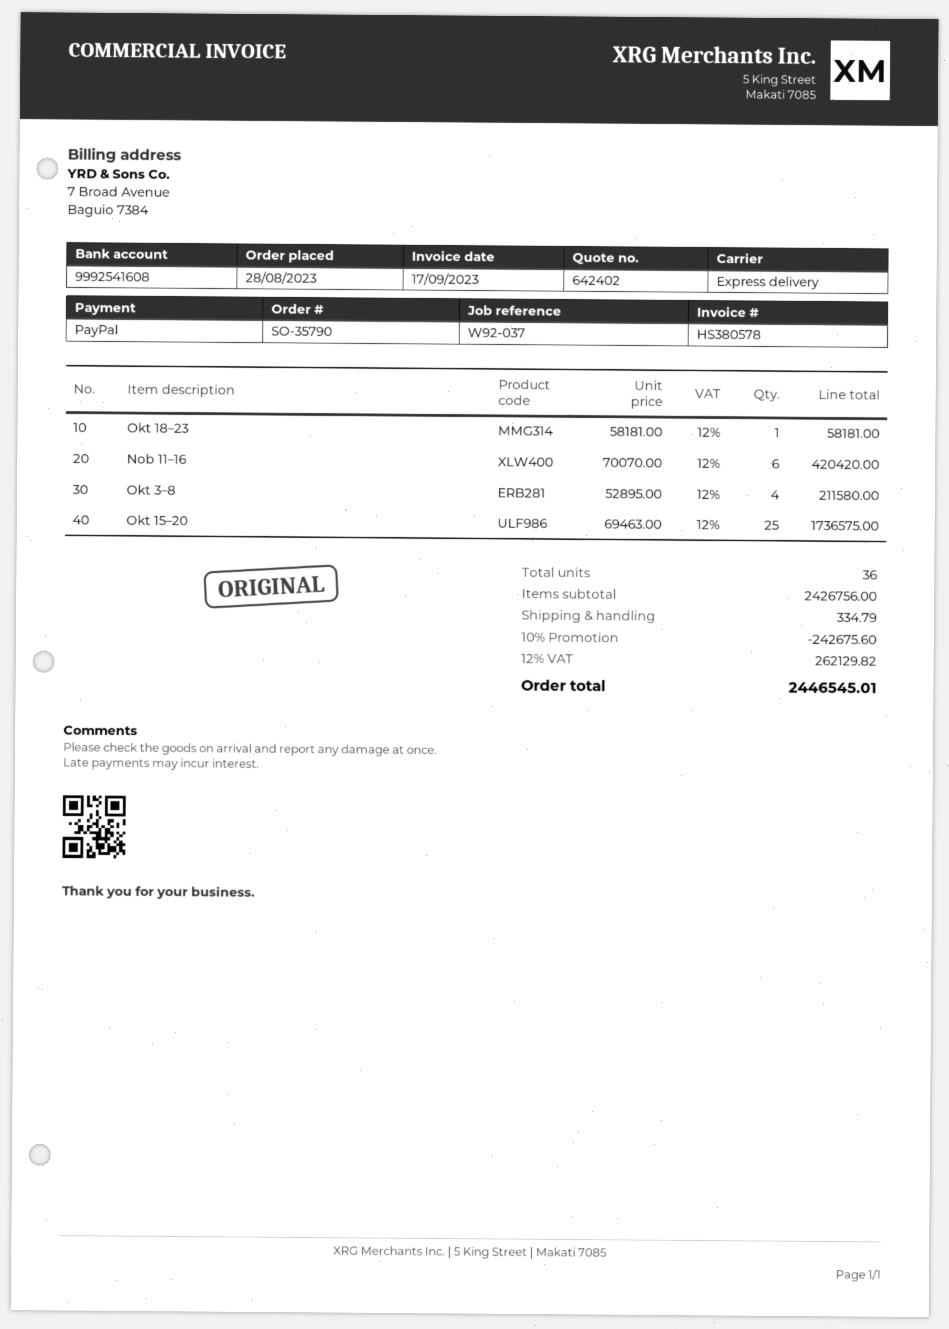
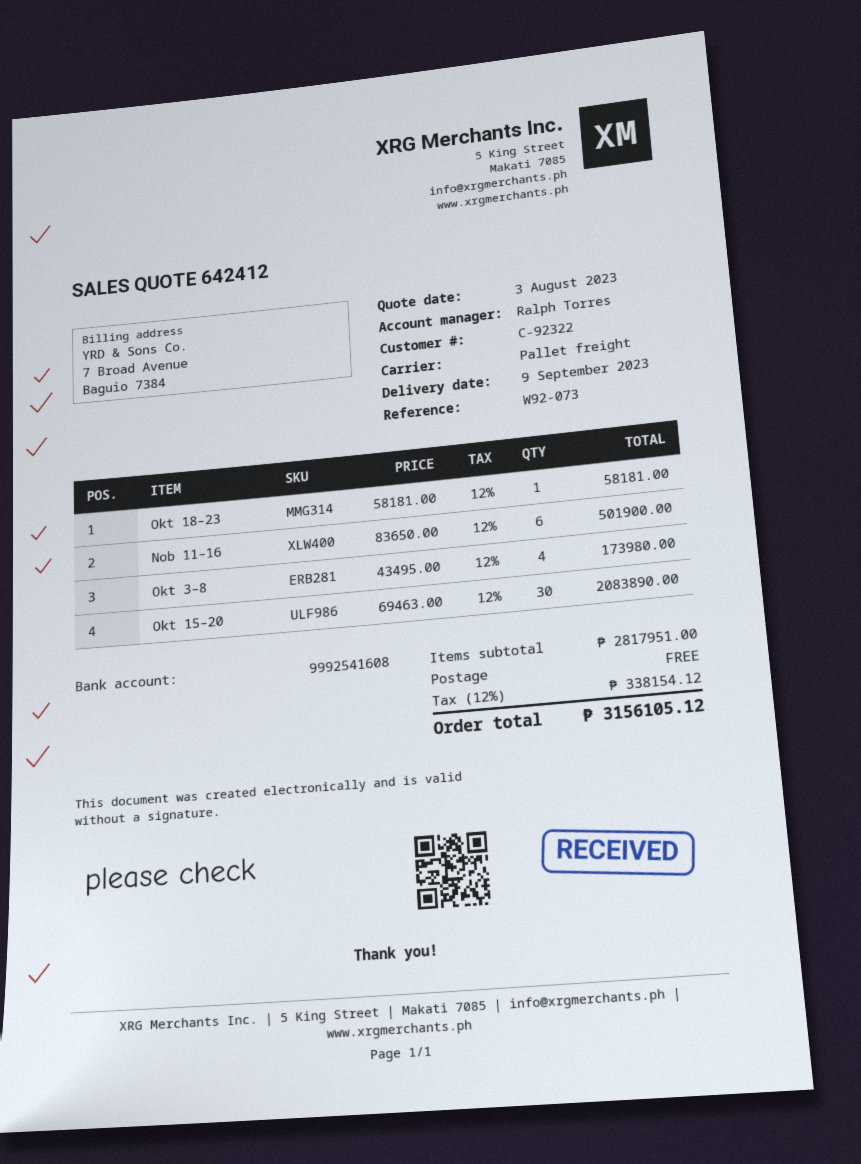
quote number: 642402 -> 642412
reference: W92-037 -> W92-073
shipping method: express -> pallet freight
Nob 11–16: 6 x 70070.00 = 420420.00 -> 6 x 83650.00 = 501900.00
Okt 3–8: 4 x 52895.00 = 211580.00 -> 4 x 43495.00 = 173980.00
Okt 15–20: 25 x 69463.00 = 1736575.00 -> 30 x 69463.00 = 2083890.00
subtotal: 2426756.00 -> 2817951.00
discount: 10% = 242675.60 -> none
shipping: 334.79 -> 0.00
tax: 12% = 262129.82 -> 12% = 338154.12
total: 2446545.01 -> 3156105.12

